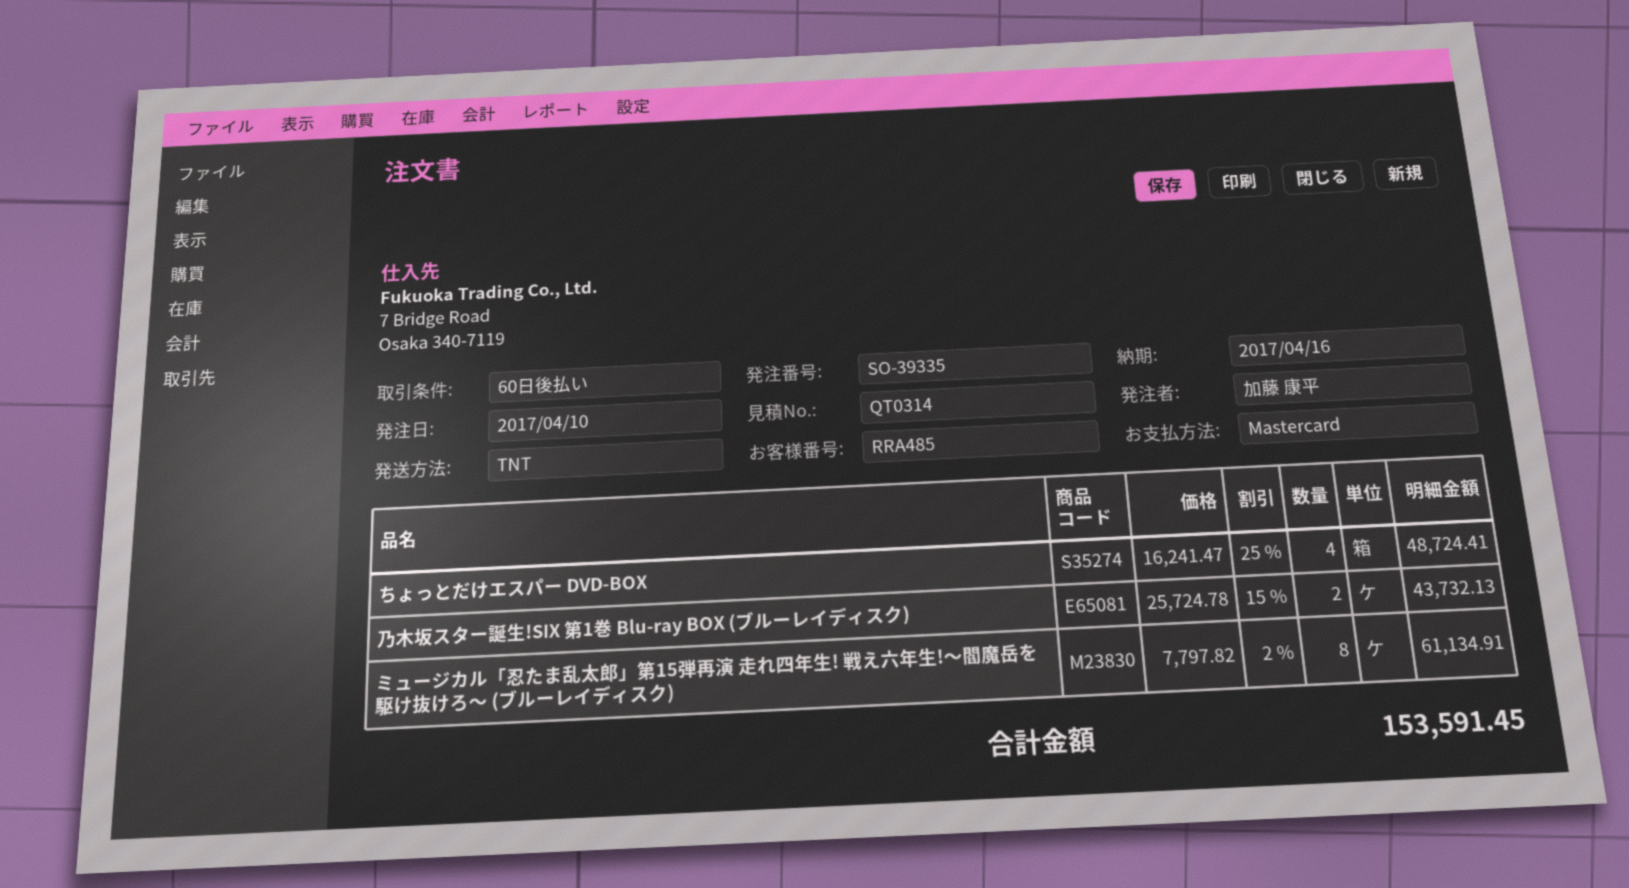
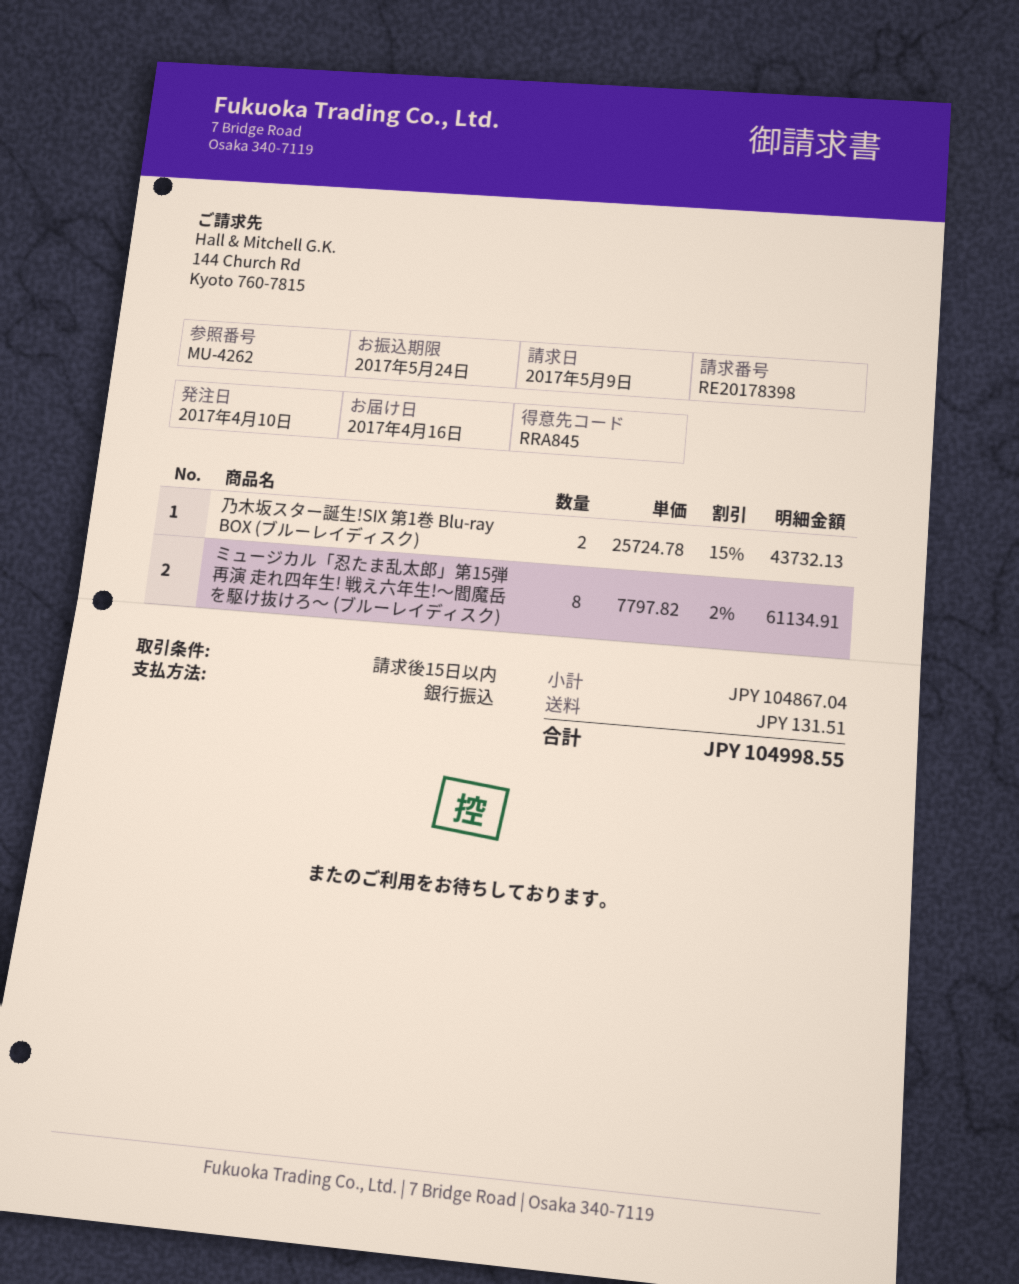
payment terms: 60 days -> 15 days
customer number: RRA485 -> RRA845
payment method: Mastercard -> bank transfer
ちょっとだけエスパー DVD-BOX: 4 x 16241.47 - 25% = 48724.41 -> none
shipping: none -> 131.51
total: 153591.45 -> 104998.55

